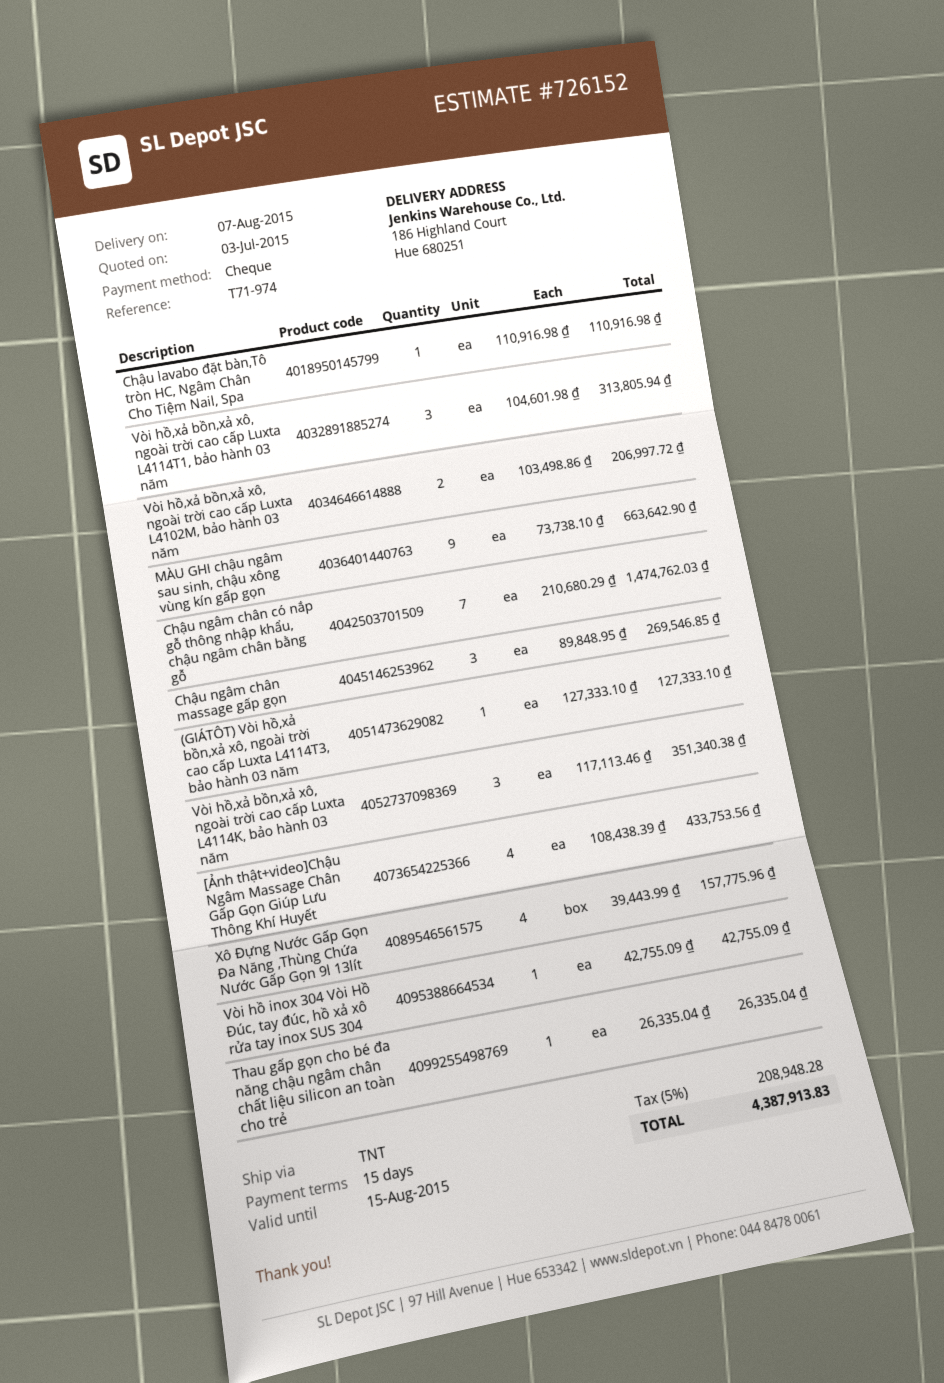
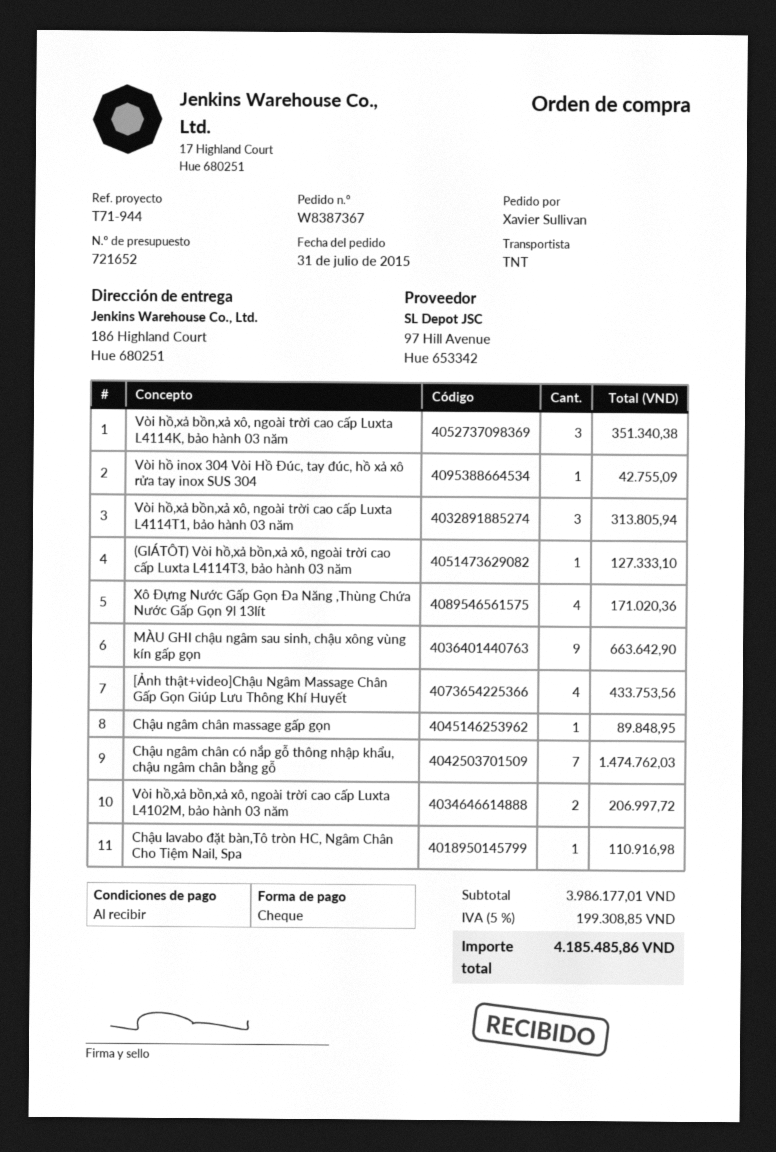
quote number: 726152 -> 721652
payment terms: 15 days -> on receipt
reference: T71-974 -> T71-944
Chậu ngâm chân massage gấp gọn: 3 for 269546.85 -> 1 for 89848.95
Xô Đựng Nước Gấp Gọn Đa Năng ,Thùng Chứa Nước Gấp Gọn 9l 13lít: 4 for 157775.96 -> 4 for 171020.36
Thau gấp gọn cho bé đa năng chậu ngâm chân chất liệu silicon an toàn cho trẻ: 1 for 26335.04 -> none
tax: 5% = 208948.28 -> 5% = 199308.85
total: 4387913.83 -> 4185485.86

